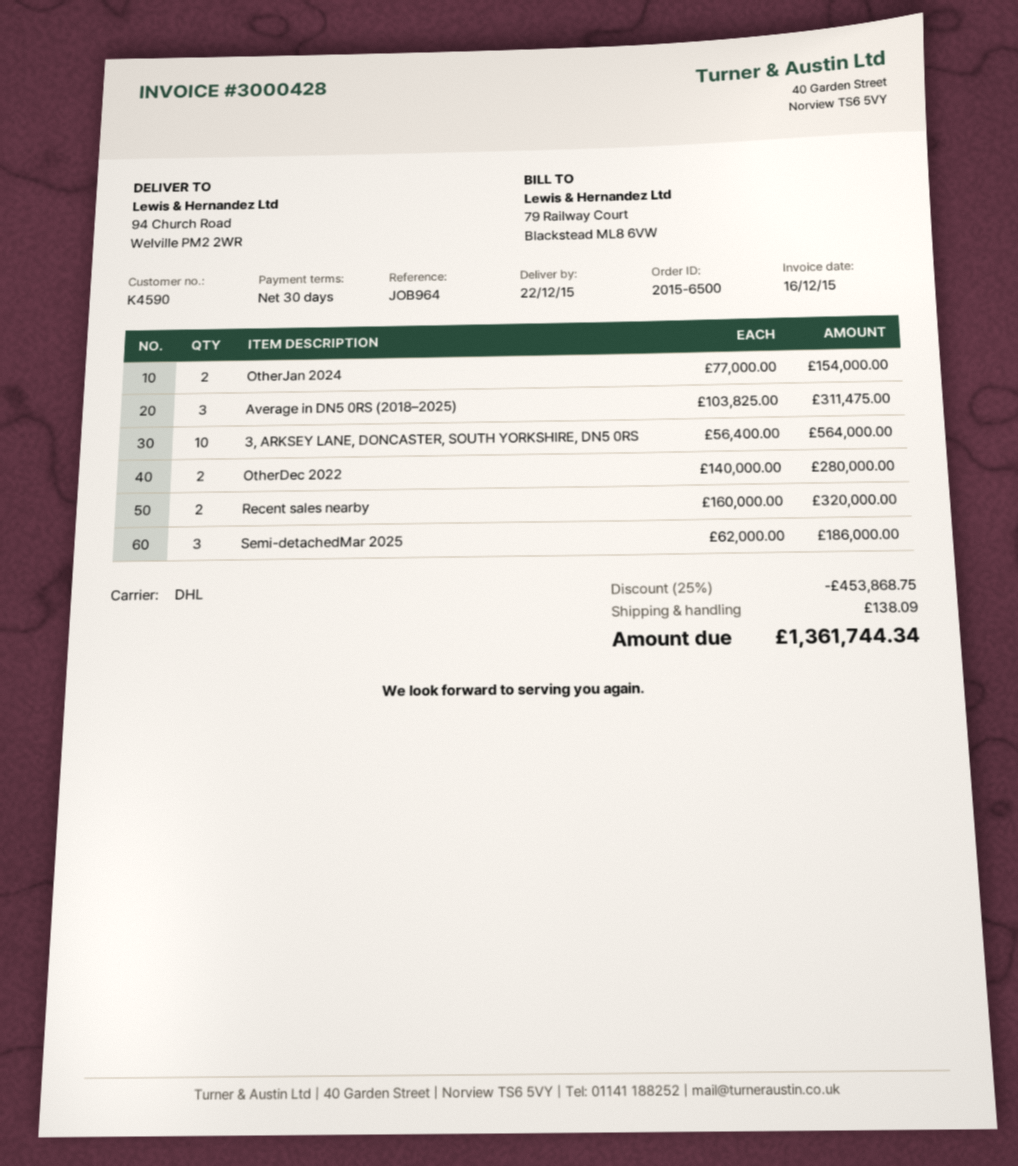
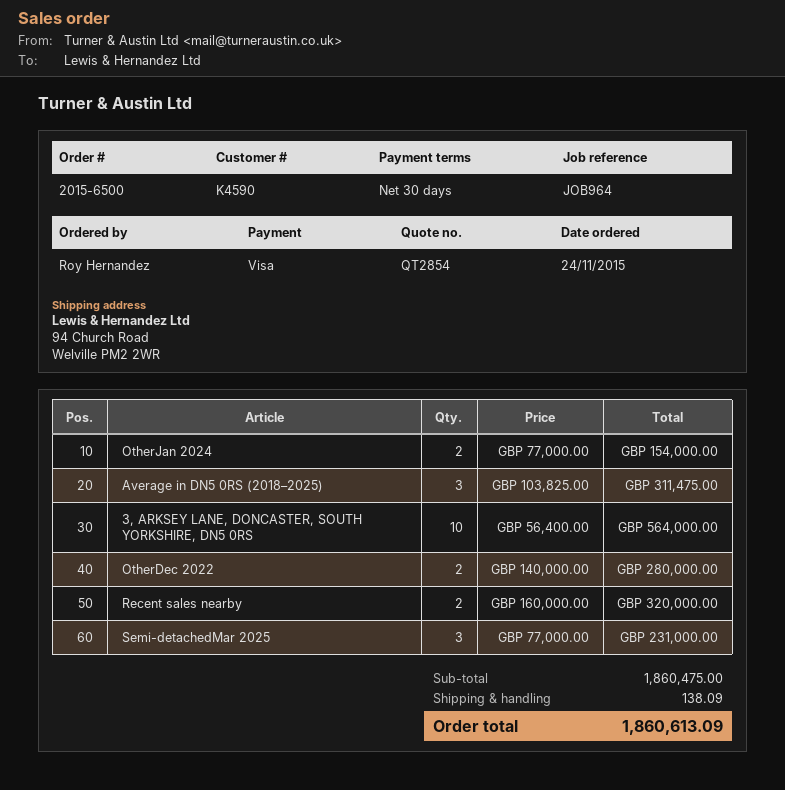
Semi-detachedMar 2025: 3 x 62000.00 = 186000.00 -> 3 x 77000.00 = 231000.00
discount: 25% = 453868.75 -> none
total: 1361744.34 -> 1860613.09

